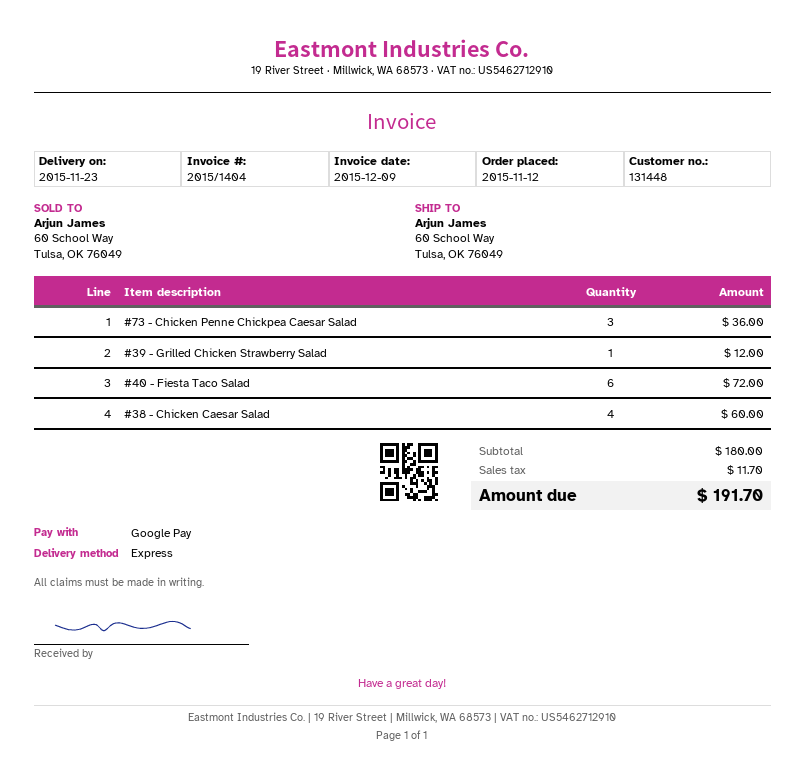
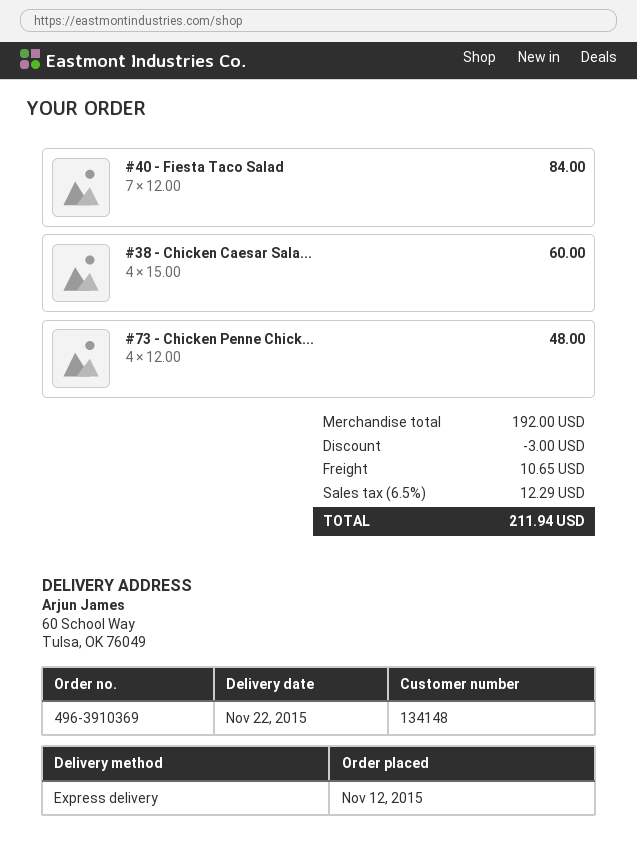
delivery date: 2015-11-23 -> 2015-11-22
customer number: 131448 -> 134148
#73 - Chicken Penne Chickpea Caesar Salad: 3 for 36.00 -> 4 for 48.00
#39 - Grilled Chicken Strawberry Salad: 1 for 12.00 -> none
#40 - Fiesta Taco Salad: 6 for 72.00 -> 7 for 84.00
subtotal: 180.00 -> 192.00
discount: none -> 3.00
shipping: none -> 10.65
tax: 11.70 -> 12.29
total: 191.70 -> 211.94

